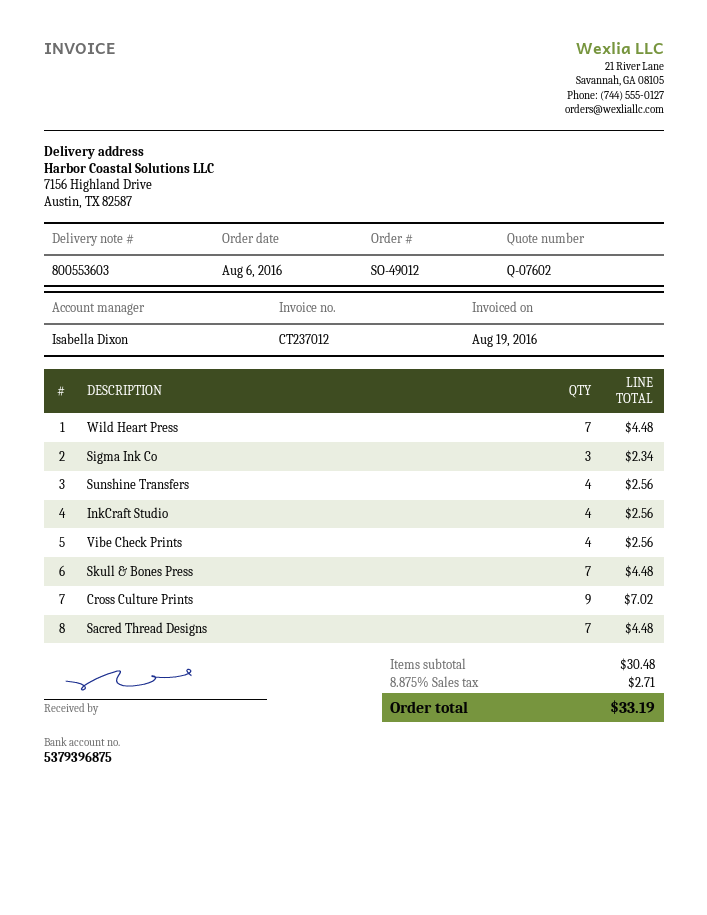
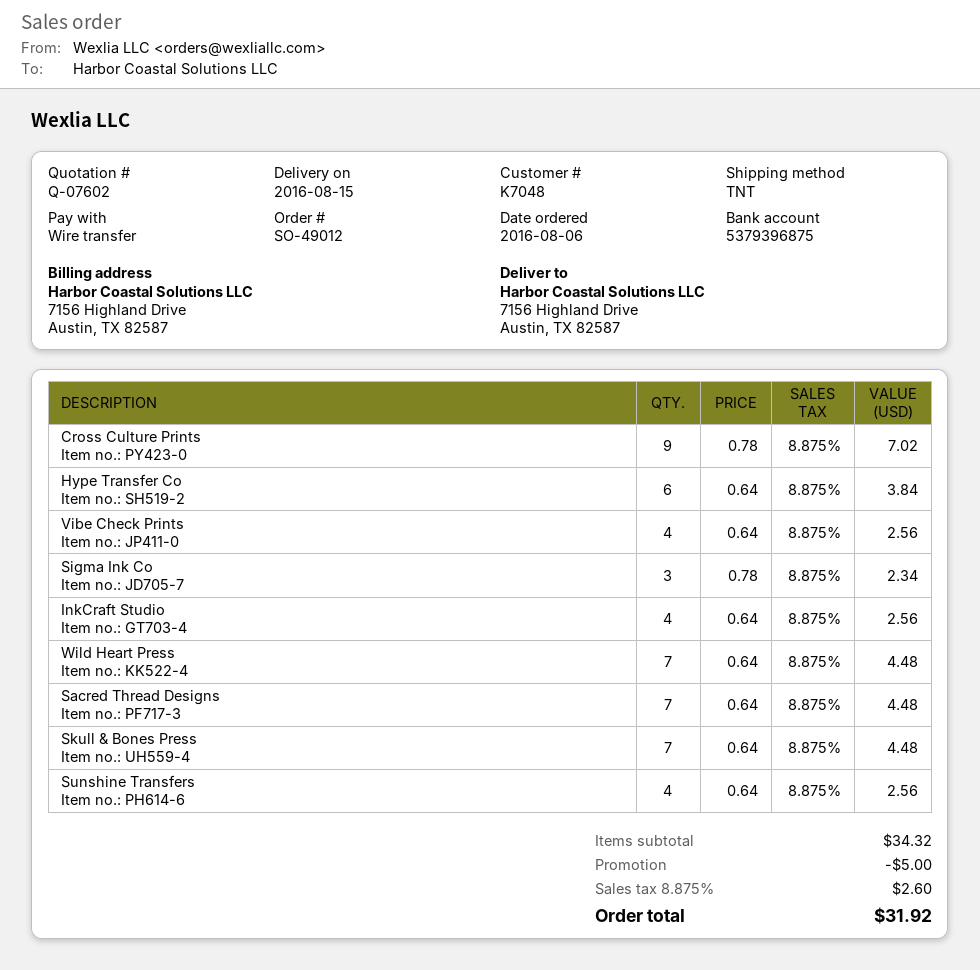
Hype Transfer Co: none -> 6 for 3.84
subtotal: 30.48 -> 34.32
discount: none -> 5.00
tax: 8.875% = 2.71 -> 8.875% = 2.60
total: 33.19 -> 31.92

